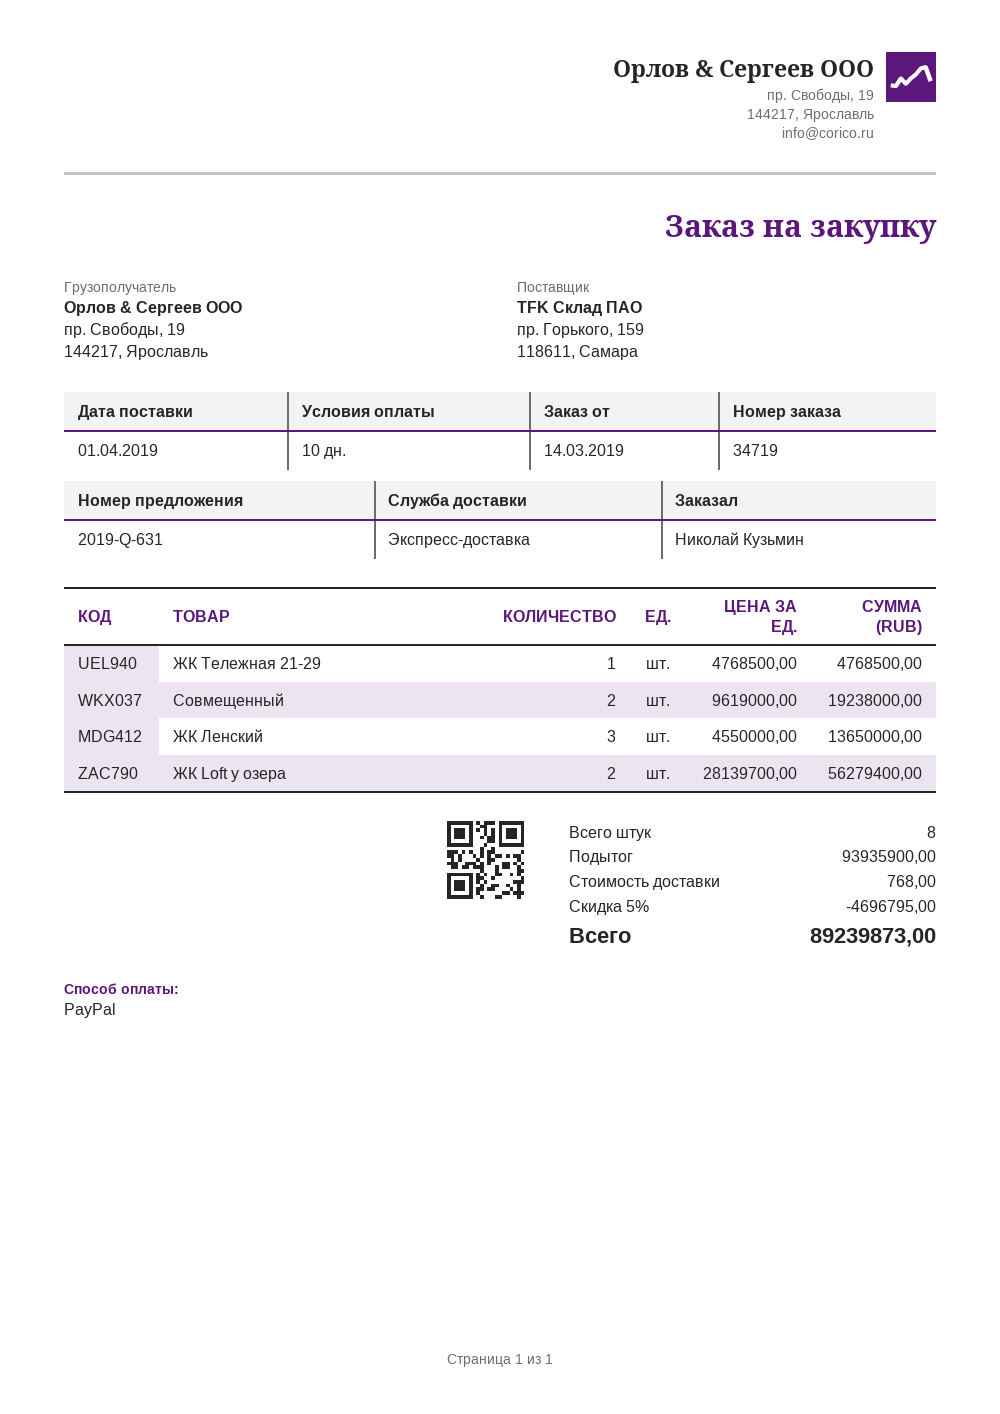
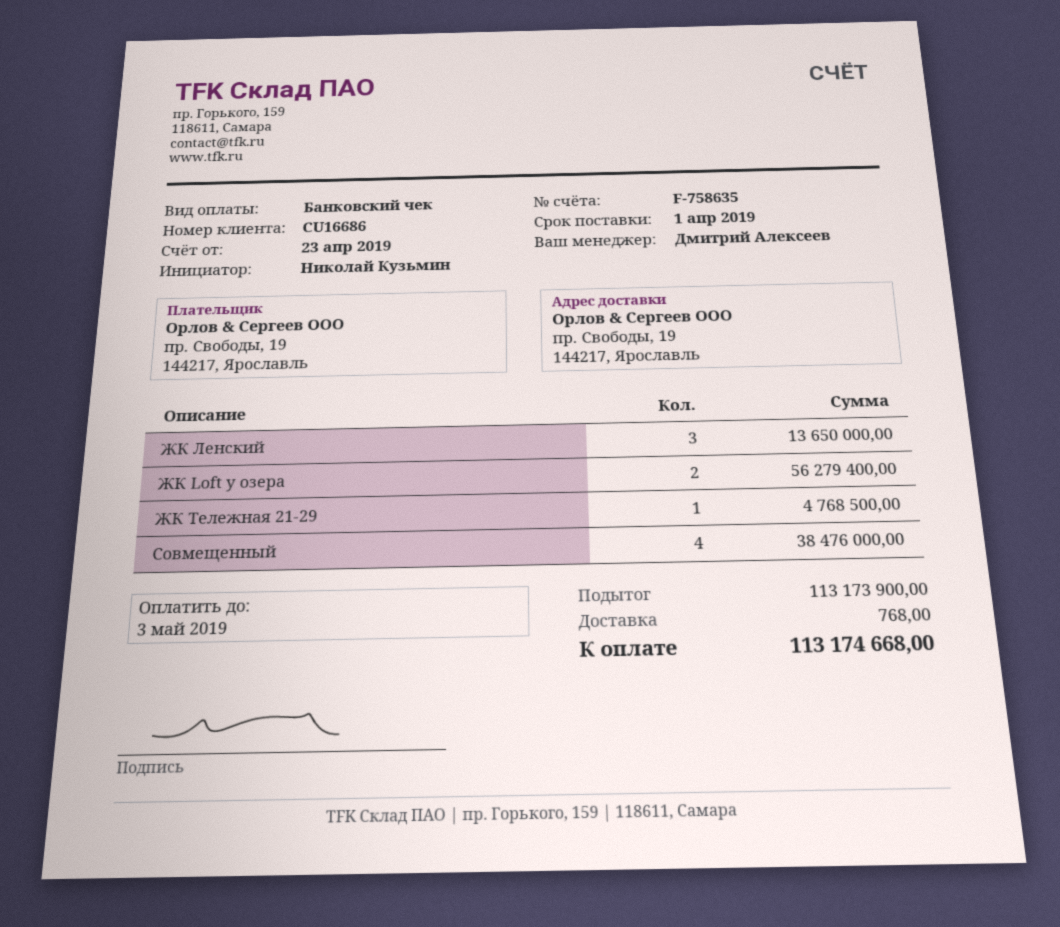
payment method: PayPal -> cheque
Совмещенный: 2 for 19238000.00 -> 4 for 38476000.00
subtotal: 93935900.00 -> 113173900.00
discount: 5% = 4696795.00 -> none
total: 89239873.00 -> 113174668.00

